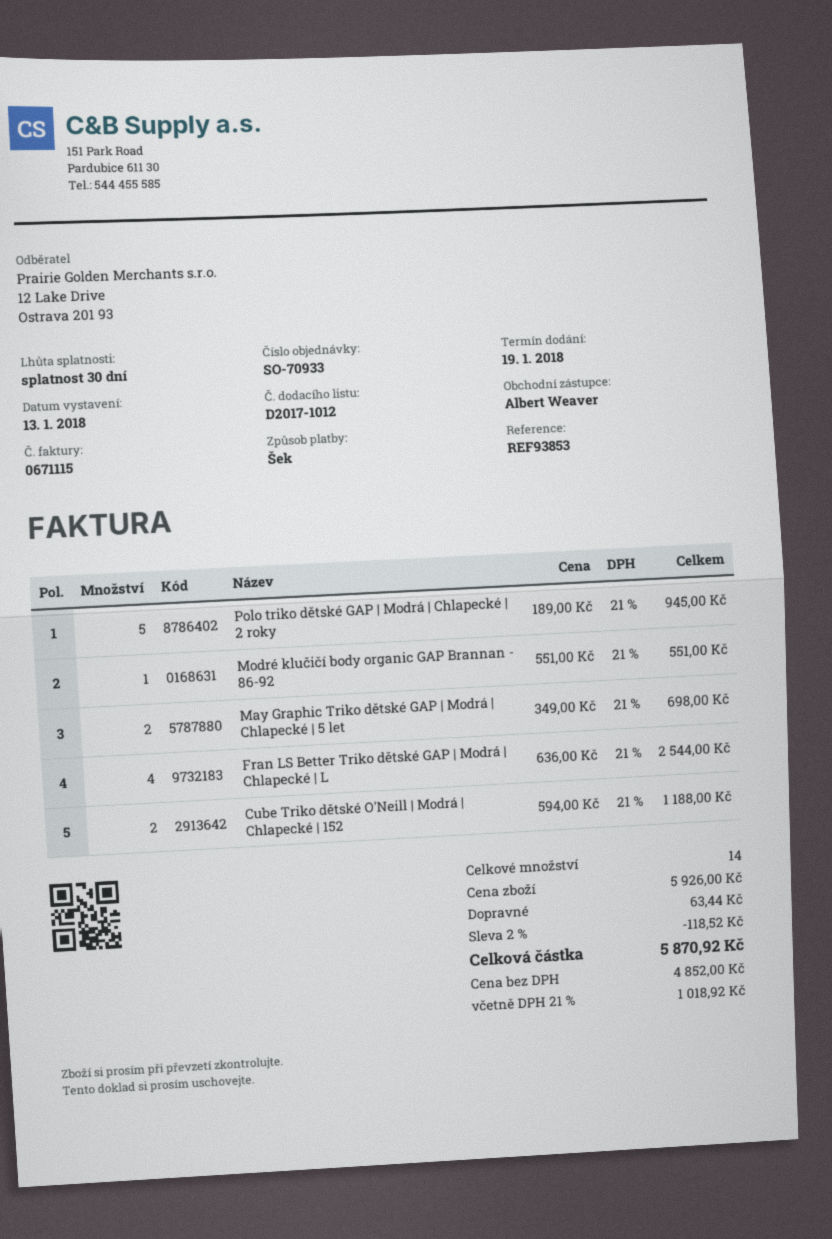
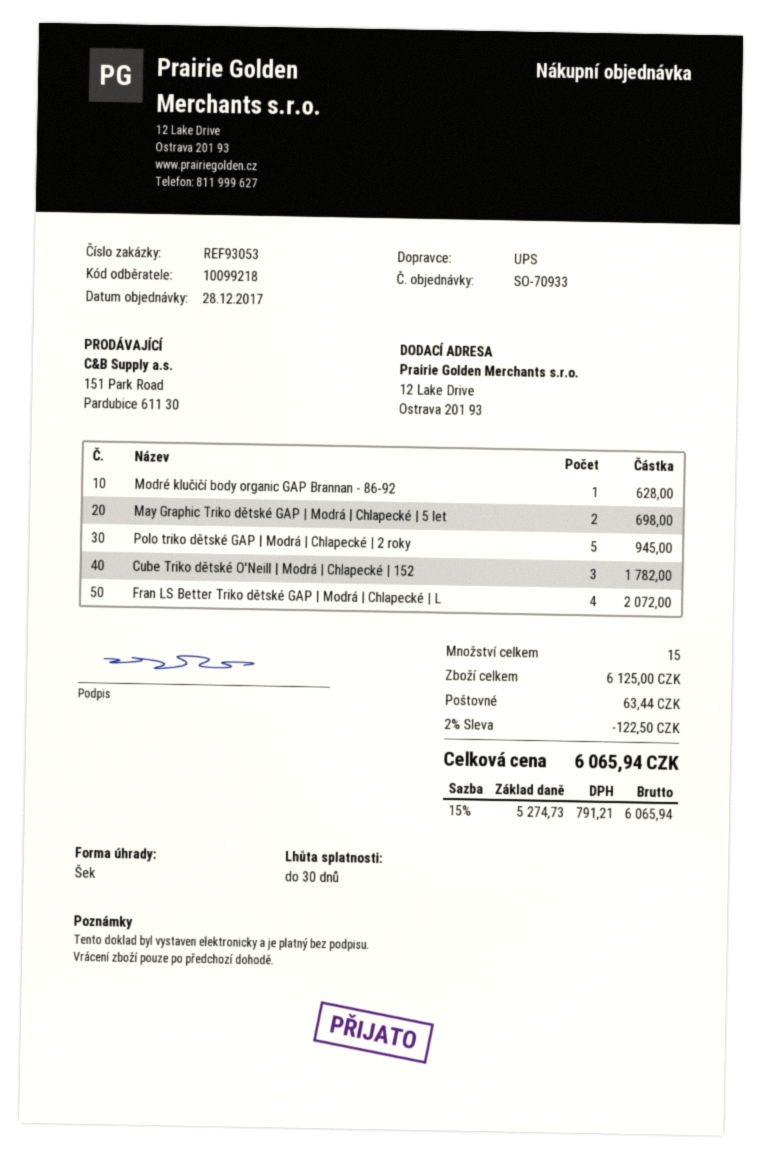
reference: REF93853 -> REF93053
Modré klučičí body organic GAP Brannan - 86-92: 1 for 551.00 -> 1 for 628.00
Fran LS Better Triko dětské GAP | Modrá | Chlapecké | L: 4 for 2544.00 -> 4 for 2072.00
Cube Triko dětské O'Neill | Modrá | Chlapecké | 152: 2 for 1188.00 -> 3 for 1782.00
total quantity: 14 -> 15
subtotal: 5926.00 -> 6125.00
discount: 2% = 118.52 -> 2% = 122.50
net: 4852.00 -> 5274.73
tax: 21% = 1018.92 -> 15% = 791.21
total: 5870.92 -> 6065.94

